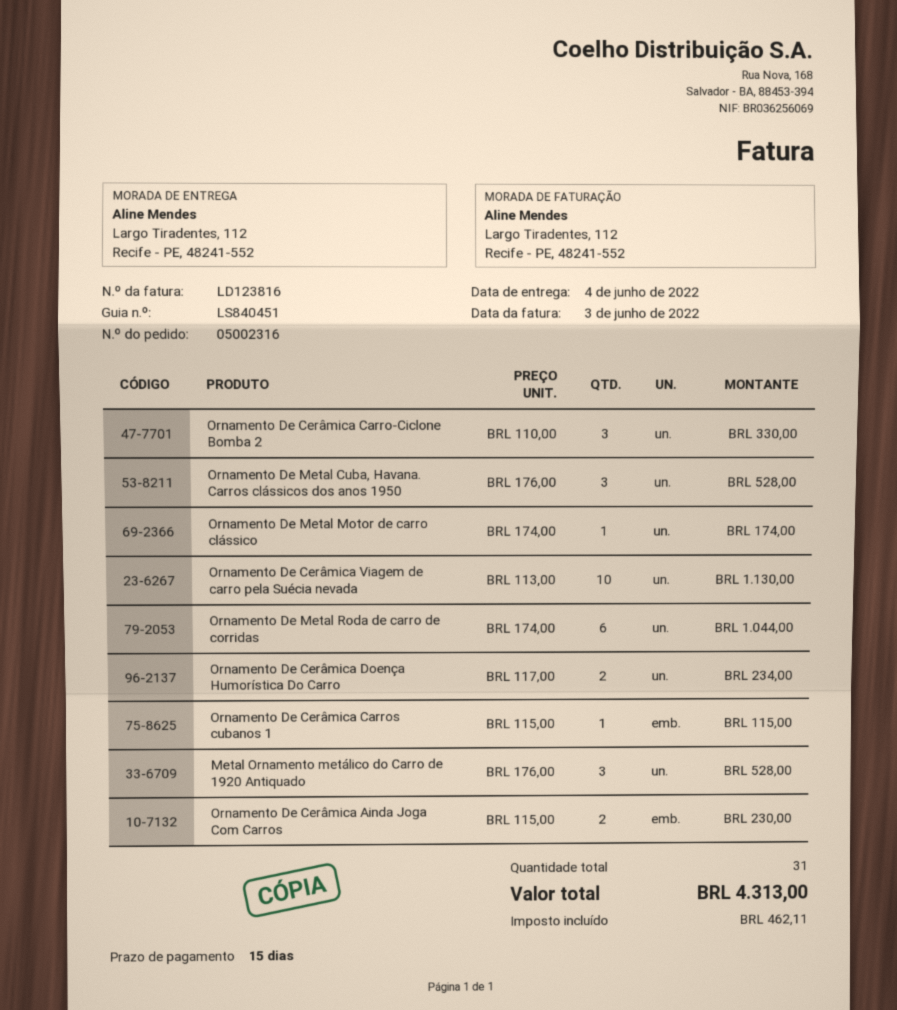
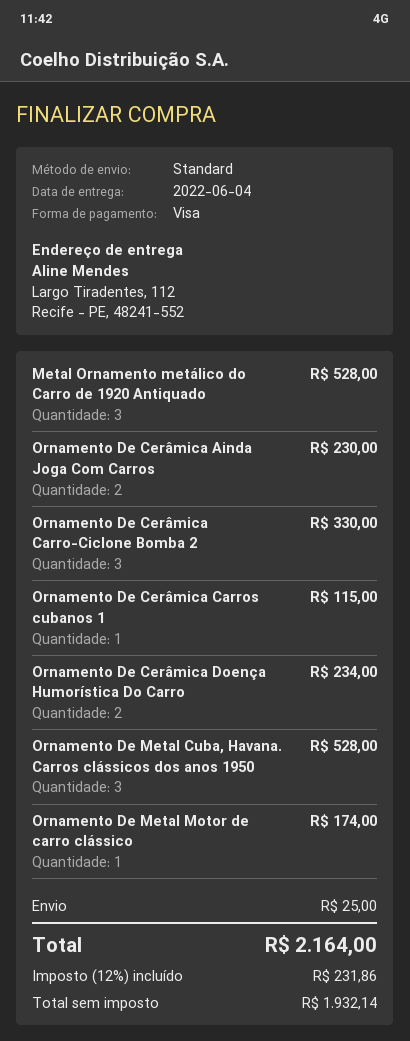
Ornamento De Cerâmica Viagem de carro pela Suécia nevada: 10 for 1130.00 -> none
Ornamento De Metal Roda de carro de corridas: 6 for 1044.00 -> none
shipping: none -> 25.00
tax: 462.11 -> 231.86
total: 4313.00 -> 2164.00

